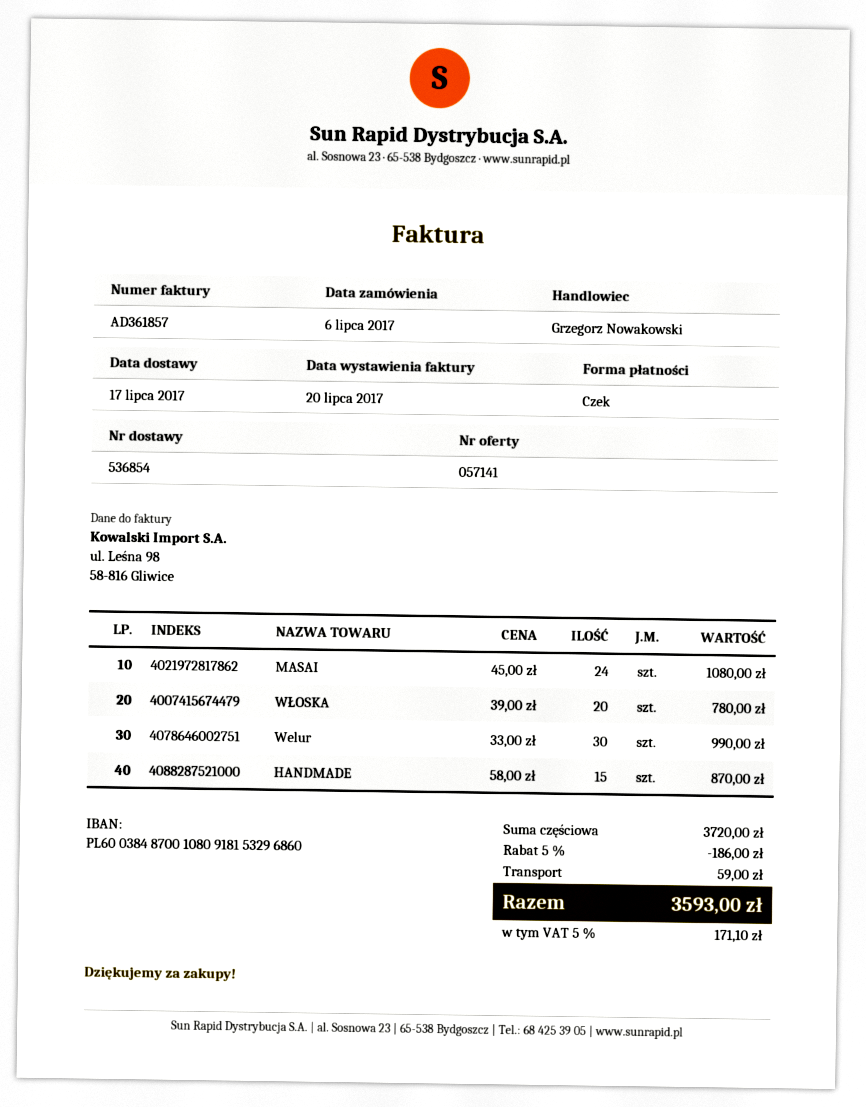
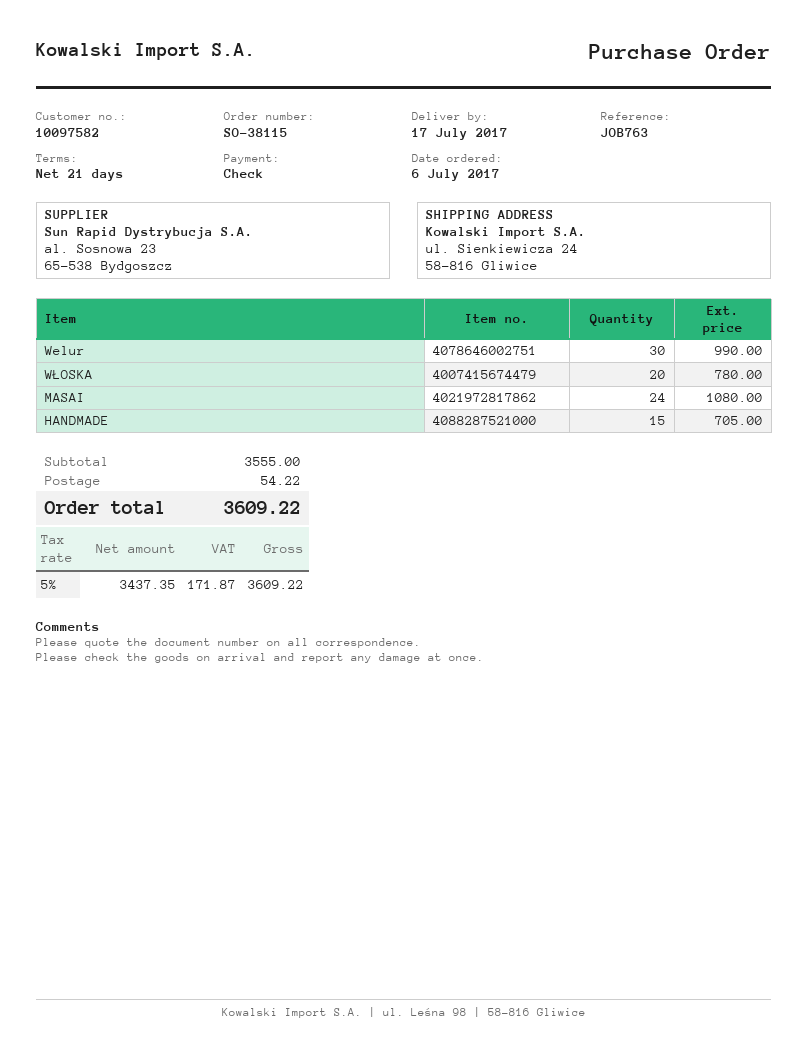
HANDMADE: 15 for 870.00 -> 15 for 705.00
subtotal: 3720.00 -> 3555.00
discount: 5% = 186.00 -> none
shipping: 59.00 -> 54.22
tax: 5% = 171.10 -> 5% = 171.87
total: 3593.00 -> 3609.22

